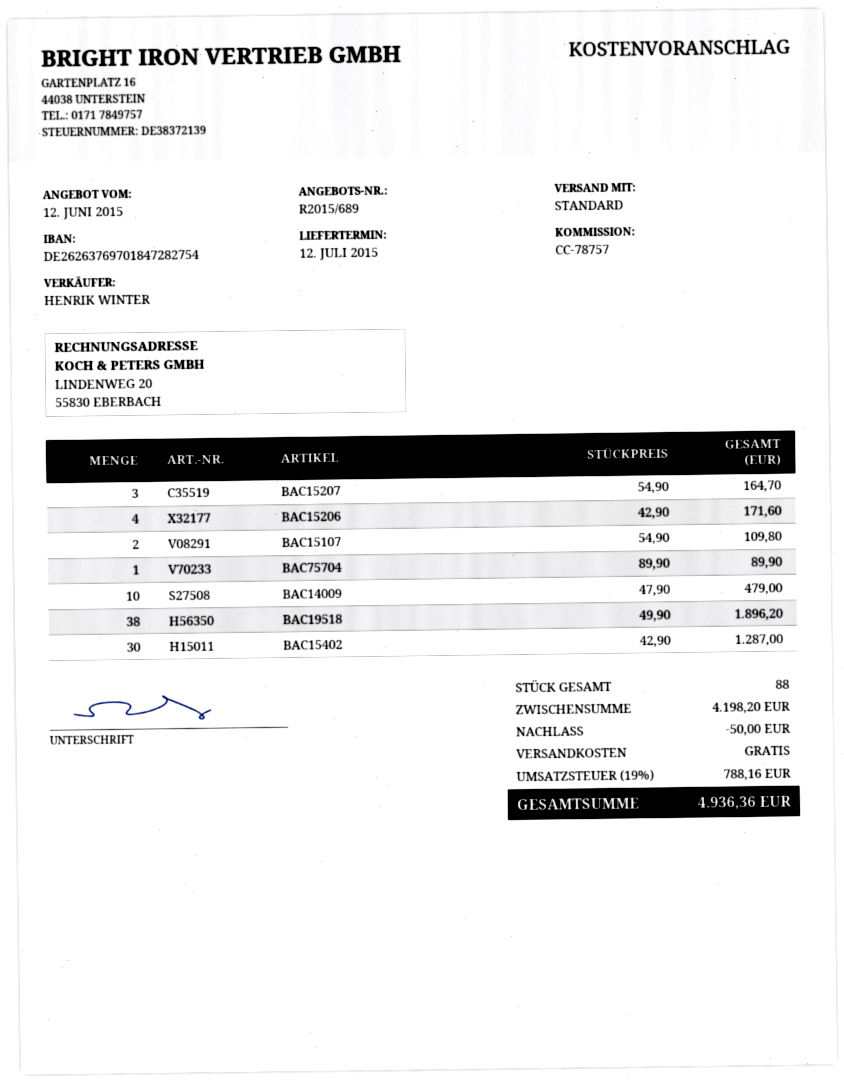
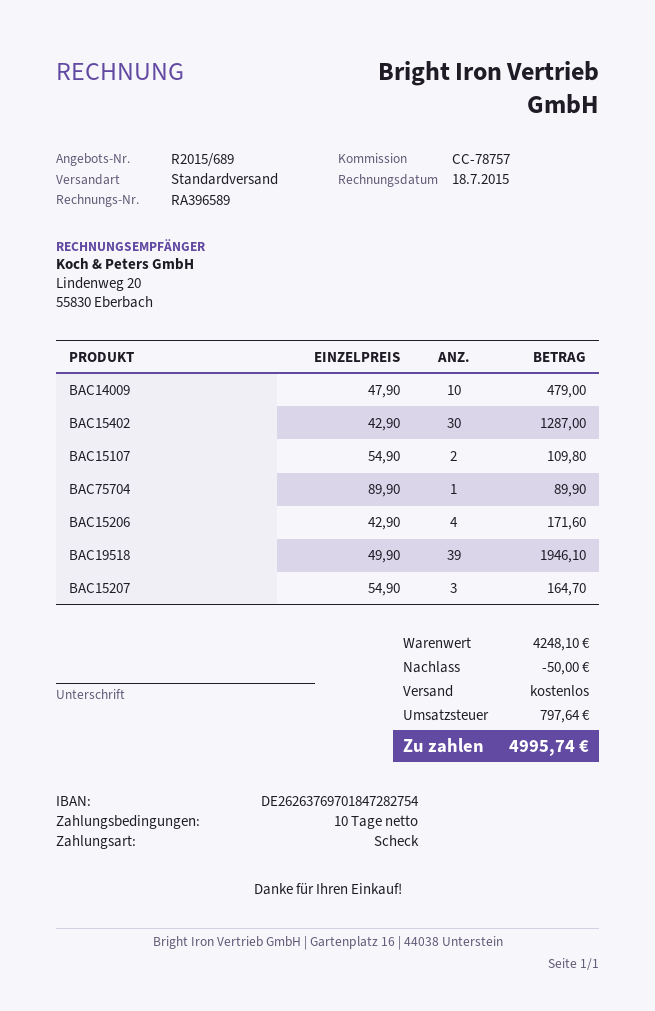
BAC19518: 38 x 49.90 = 1896.20 -> 39 x 49.90 = 1946.10
subtotal: 4198.20 -> 4248.10
tax: 788.16 -> 797.64
total: 4936.36 -> 4995.74

